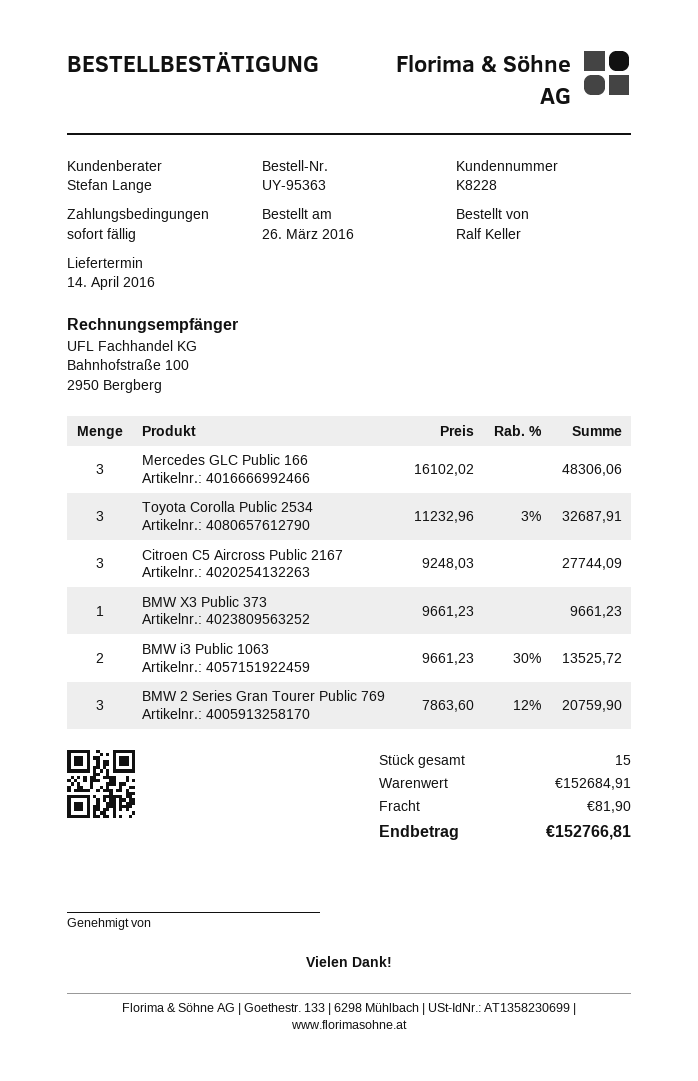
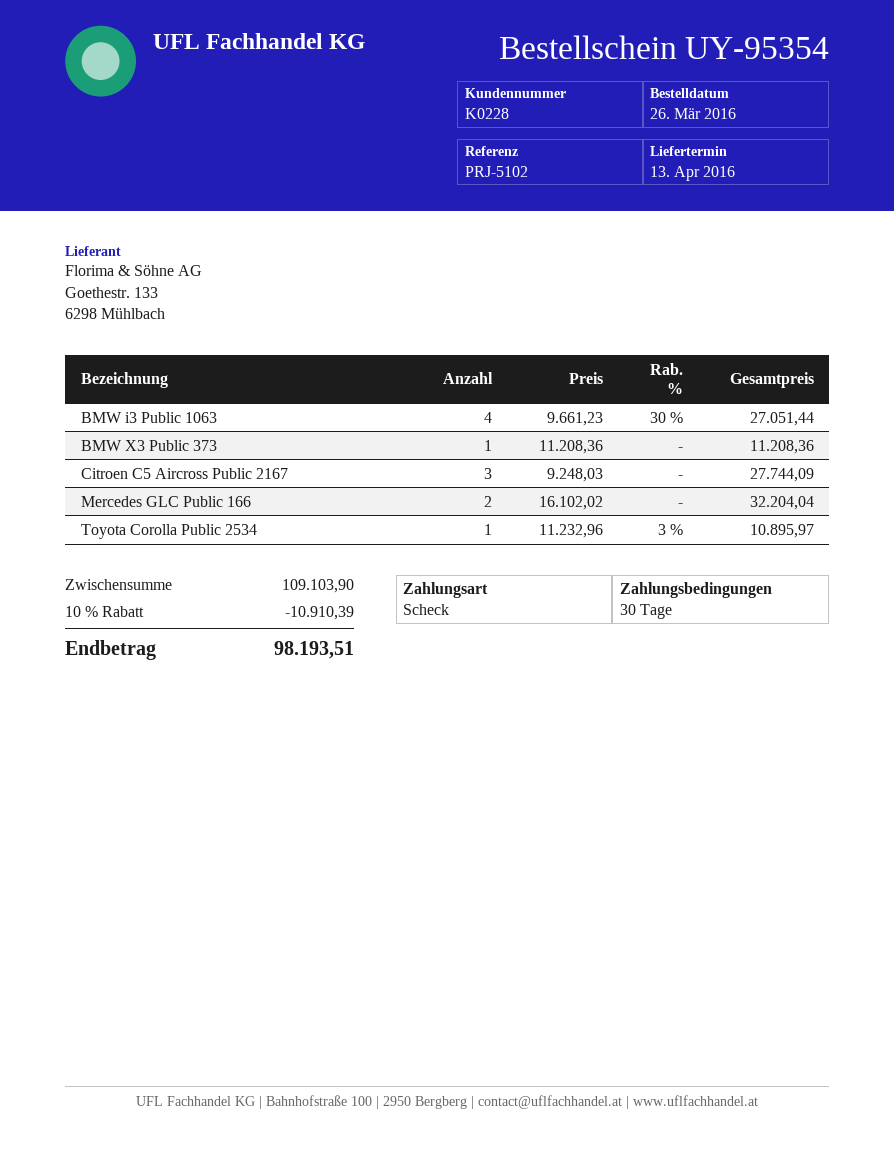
order number: UY-95363 -> UY-95354
delivery date: 2016-04-14 -> 2016-04-13
payment terms: on receipt -> 30 days
customer number: K8228 -> K0228
Mercedes GLC Public 166: 3 x 16102.02 = 48306.06 -> 2 x 16102.02 = 32204.04
Toyota Corolla Public 2534: 3 x 11232.96 - 3% = 32687.91 -> 1 x 11232.96 - 3% = 10895.97
BMW X3 Public 373: 1 x 9661.23 = 9661.23 -> 1 x 11208.36 = 11208.36
BMW i3 Public 1063: 2 x 9661.23 - 30% = 13525.72 -> 4 x 9661.23 - 30% = 27051.44
BMW 2 Series Gran Tourer Public 769: 3 x 7863.60 - 12% = 20759.90 -> none
subtotal: 152684.91 -> 109103.90
discount: none -> 10% = 10910.39
shipping: 81.90 -> none
total: 152766.81 -> 98193.51

